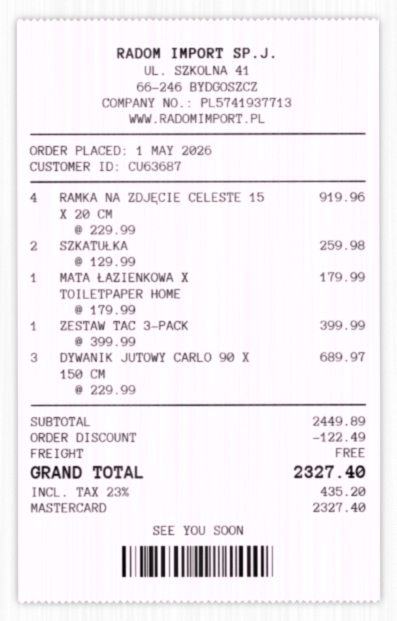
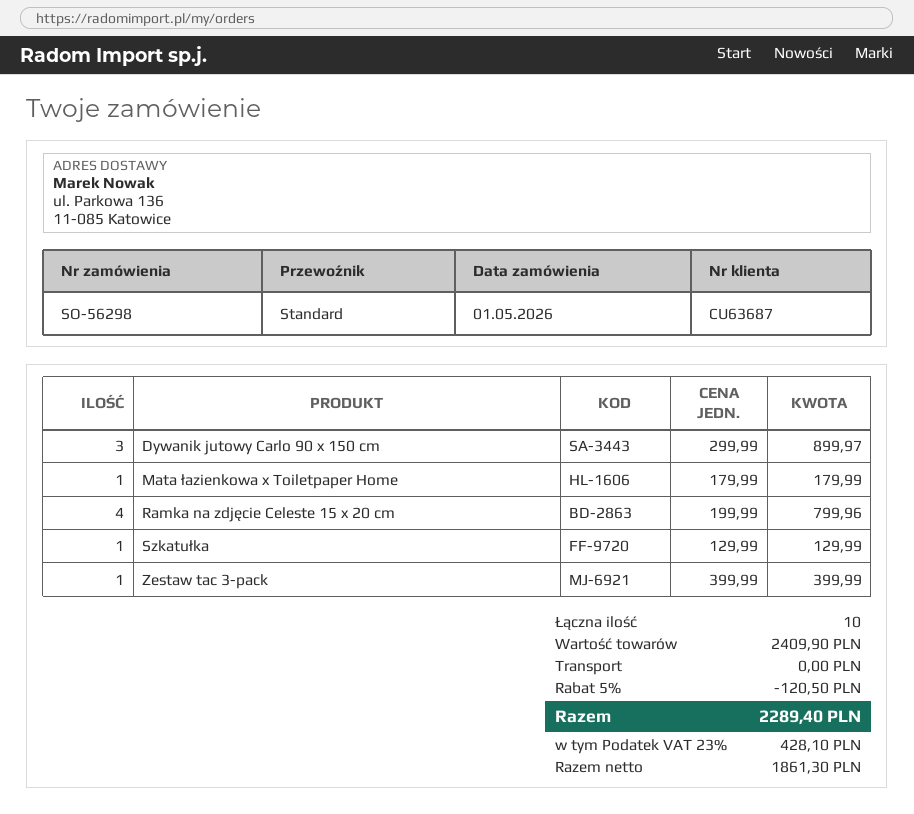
RAMKA NA ZDJĘCIE CELESTE 15 X 20 CM: 4 x 229.99 = 919.96 -> 4 x 199.99 = 799.96
SZKATUŁKA: 2 x 129.99 = 259.98 -> 1 x 129.99 = 129.99
DYWANIK JUTOWY CARLO 90 X 150 CM: 3 x 229.99 = 689.97 -> 3 x 299.99 = 899.97
subtotal: 2449.89 -> 2409.90
discount: 122.49 -> 120.50
tax: 23% = 435.20 -> 23% = 428.10
total: 2327.40 -> 2289.40

